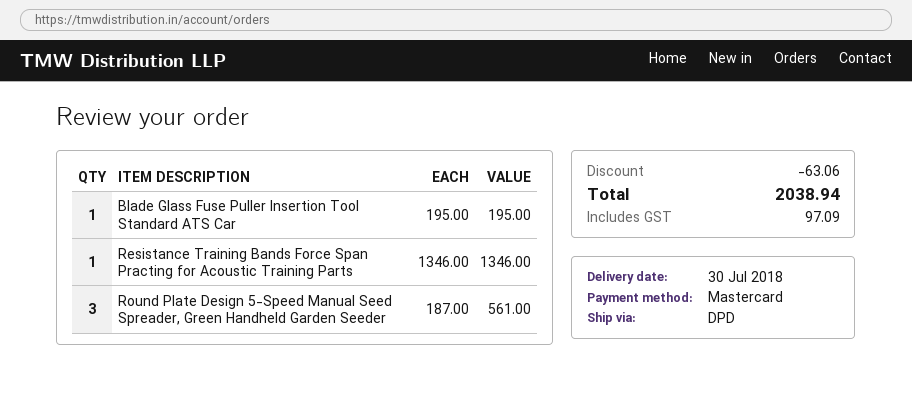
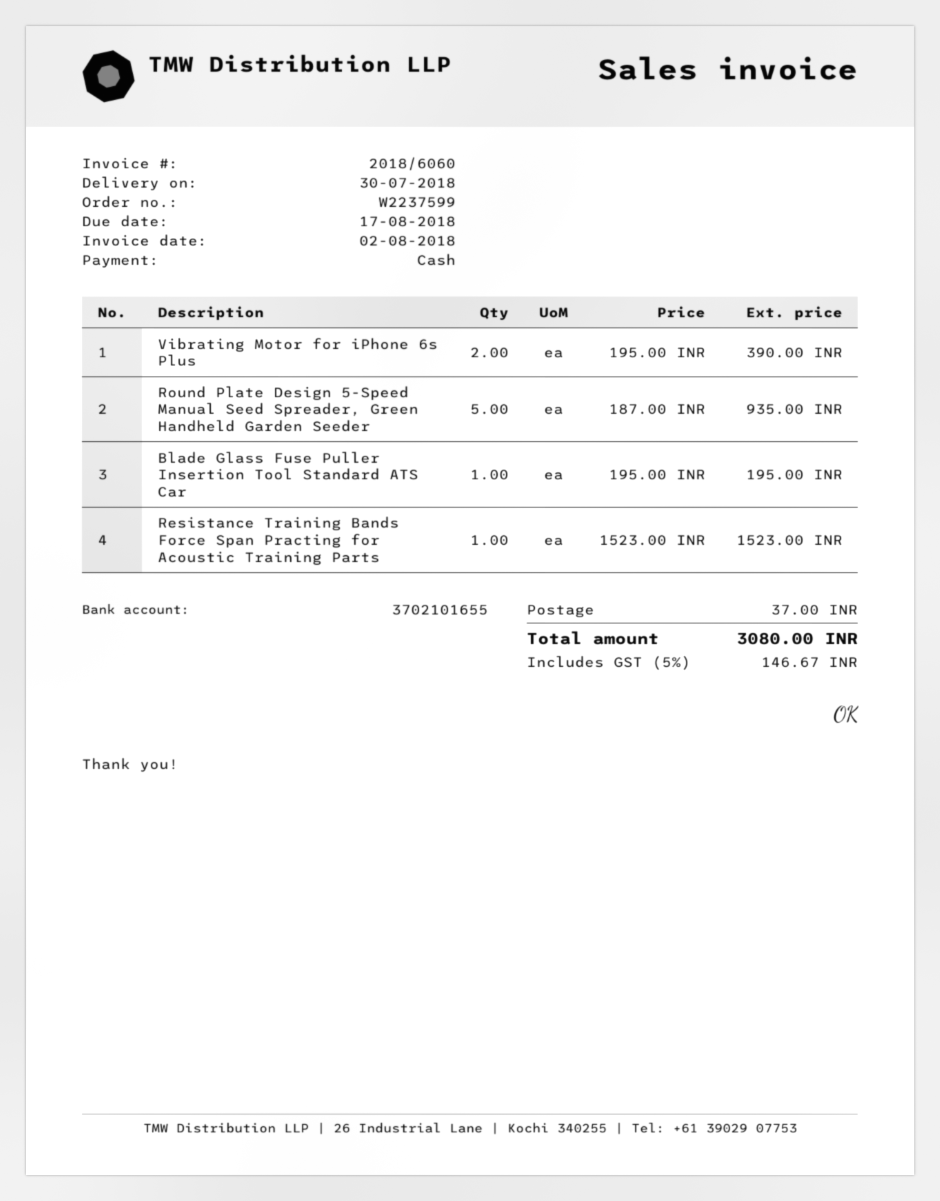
payment method: Mastercard -> cash
Resistance Training Bands Force Span Practing for Acoustic Training Parts: 1 x 1346.00 = 1346.00 -> 1 x 1523.00 = 1523.00
Round Plate Design 5-Speed Manual Seed Spreader, Green Handheld Garden Seeder: 3 x 187.00 = 561.00 -> 5 x 187.00 = 935.00
Vibrating Motor for iPhone 6s Plus: none -> 2 x 195.00 = 390.00
discount: 63.06 -> none
shipping: none -> 37.00
tax: 97.09 -> 146.67
total: 2038.94 -> 3080.00

